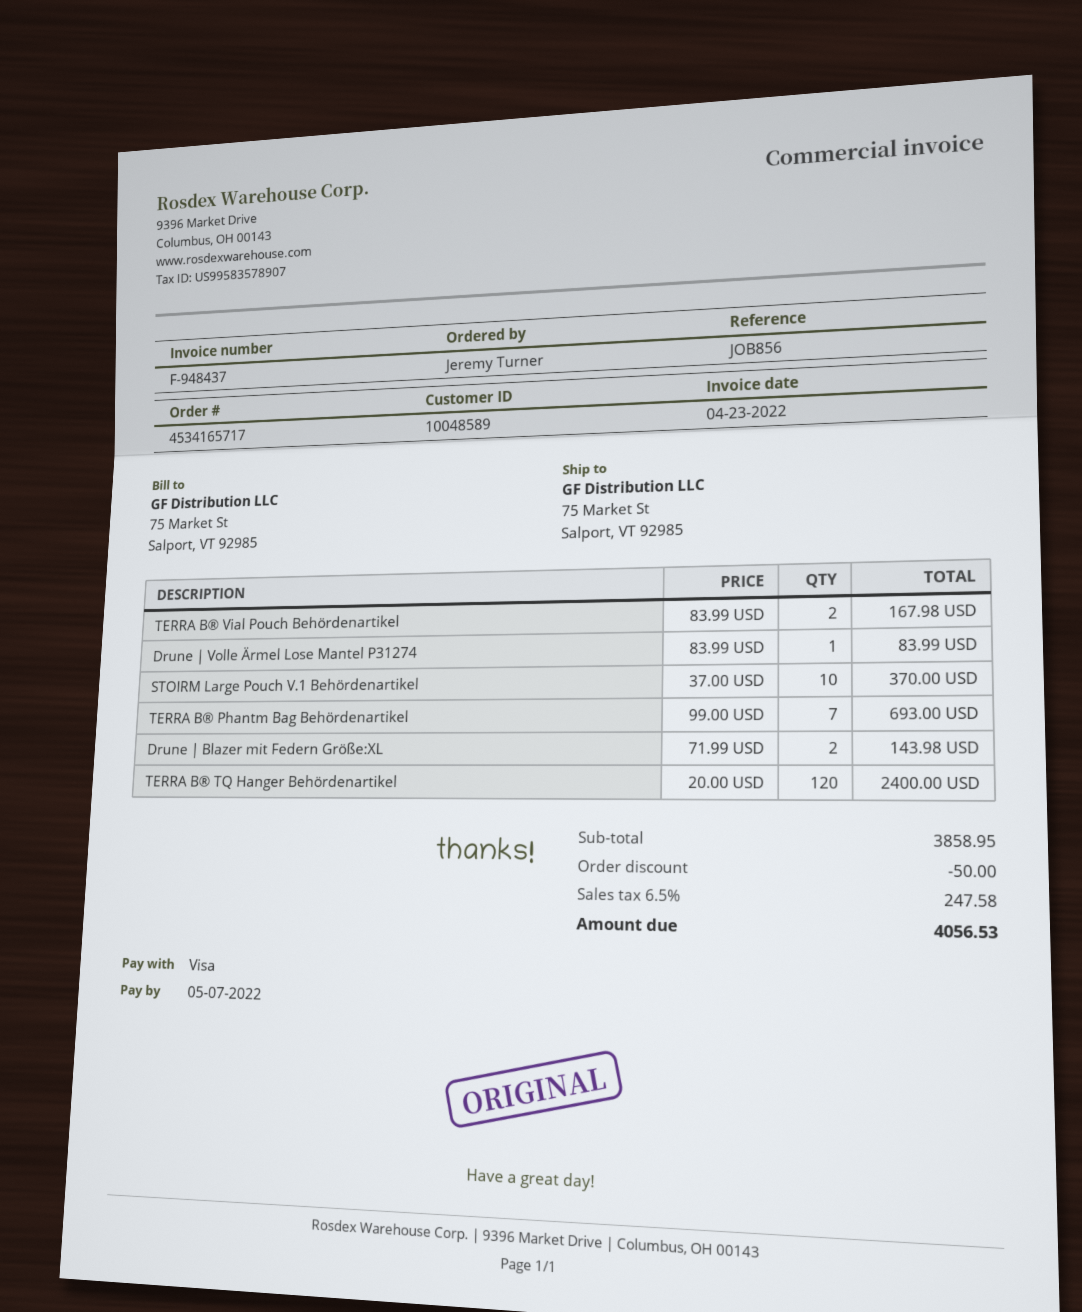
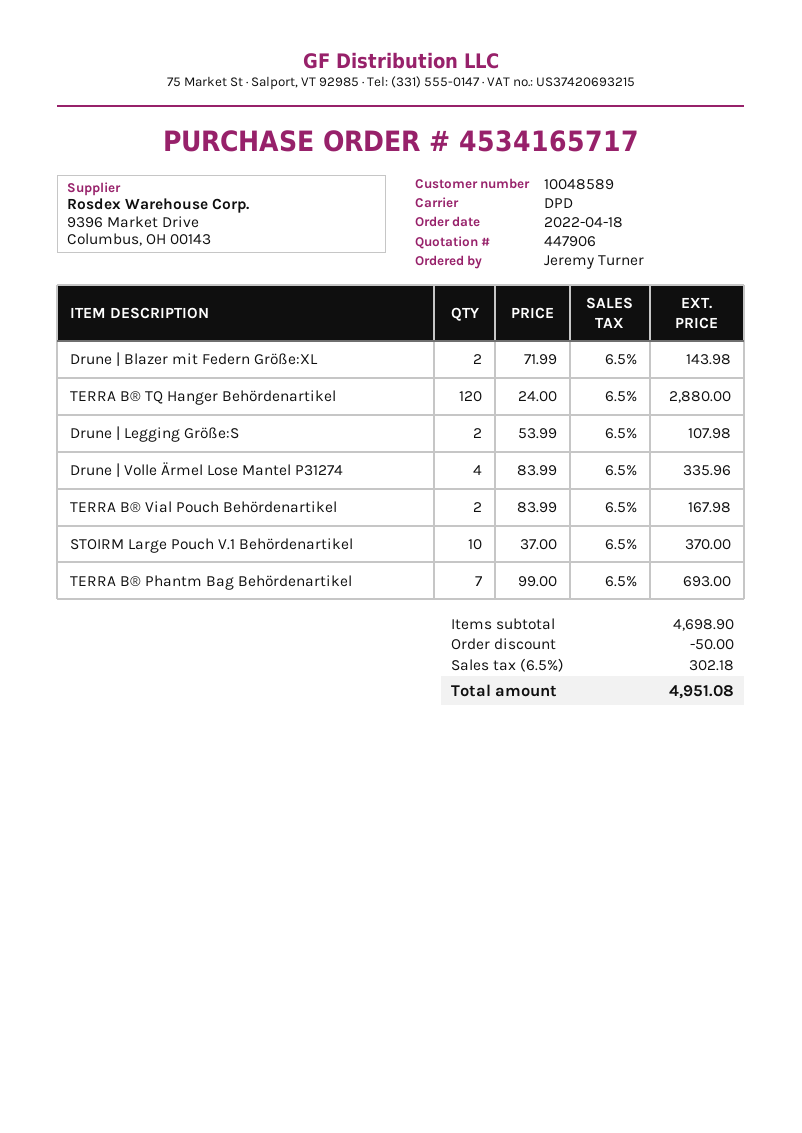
Drune | Volle Ärmel Lose Mantel P31274: 1 x 83.99 = 83.99 -> 4 x 83.99 = 335.96
TERRA B® TQ Hanger Behördenartikel: 120 x 20.00 = 2400.00 -> 120 x 24.00 = 2880.00
Drune | Legging Größe:S: none -> 2 x 53.99 = 107.98
subtotal: 3858.95 -> 4698.90
tax: 6.5% = 247.58 -> 6.5% = 302.18
total: 4056.53 -> 4951.08

